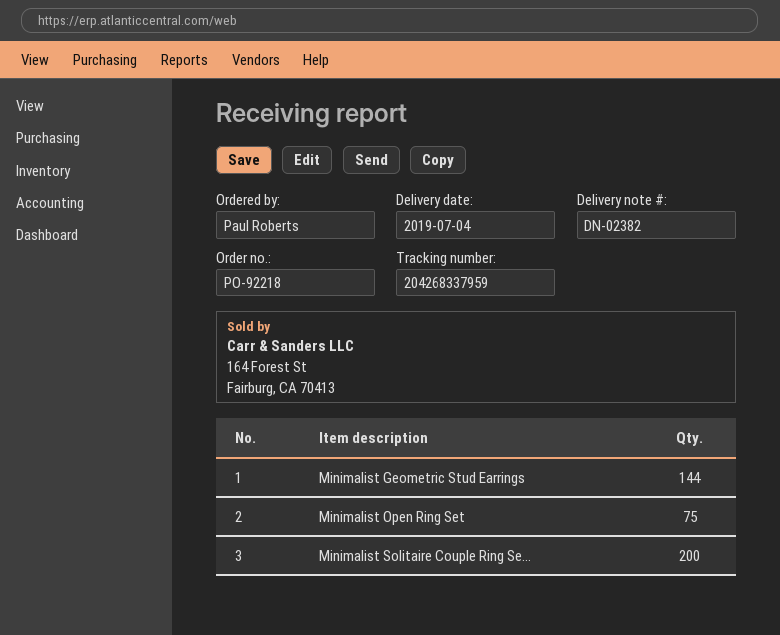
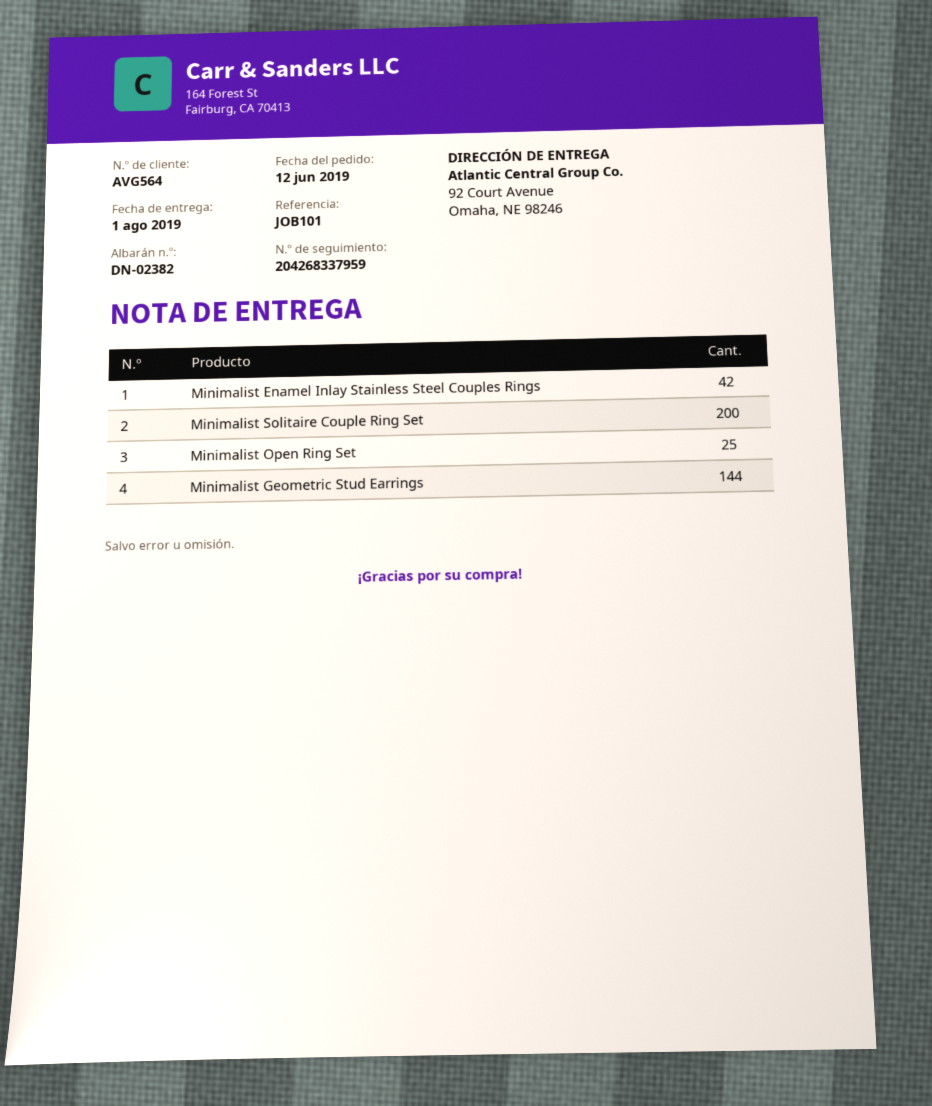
delivery date: 2019-07-04 -> 2019-08-01
Minimalist Open Ring Set: 75 -> 25
Minimalist Enamel Inlay Stainless Steel Couples Rings: none -> 42

